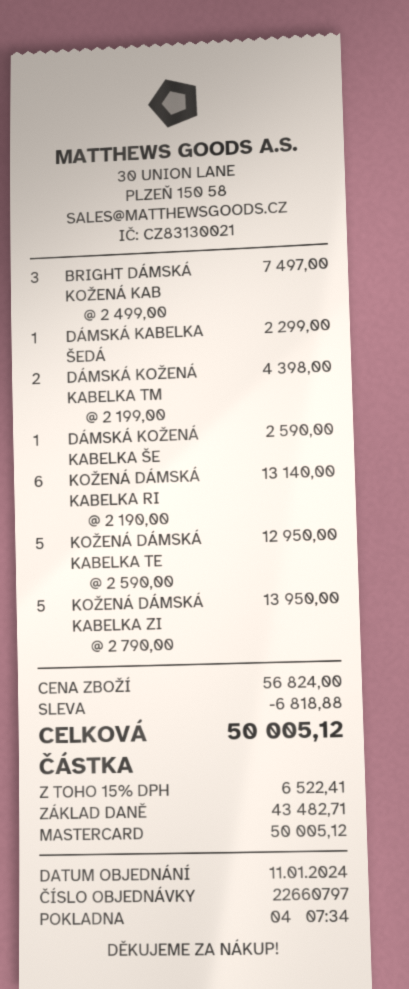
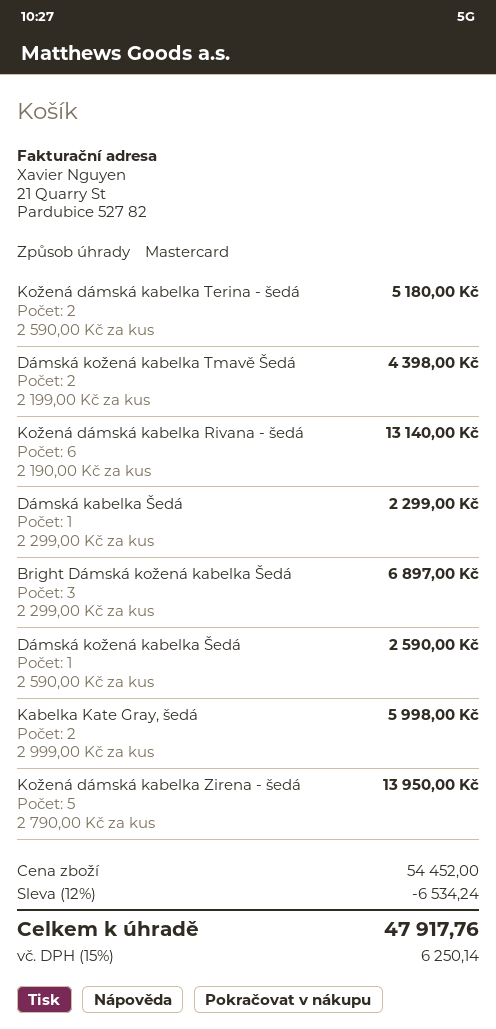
BRIGHT DÁMSKÁ KOŽENÁ KAB: 3 x 2499.00 = 7497.00 -> 3 x 2299.00 = 6897.00
KOŽENÁ DÁMSKÁ KABELKA TE: 5 x 2590.00 = 12950.00 -> 2 x 2590.00 = 5180.00
Kabelka Kate Gray, šedá: none -> 2 x 2999.00 = 5998.00
subtotal: 56824.00 -> 54452.00
discount: 6818.88 -> 6534.24
tax: 15% = 6522.41 -> 15% = 6250.14
total: 50005.12 -> 47917.76

